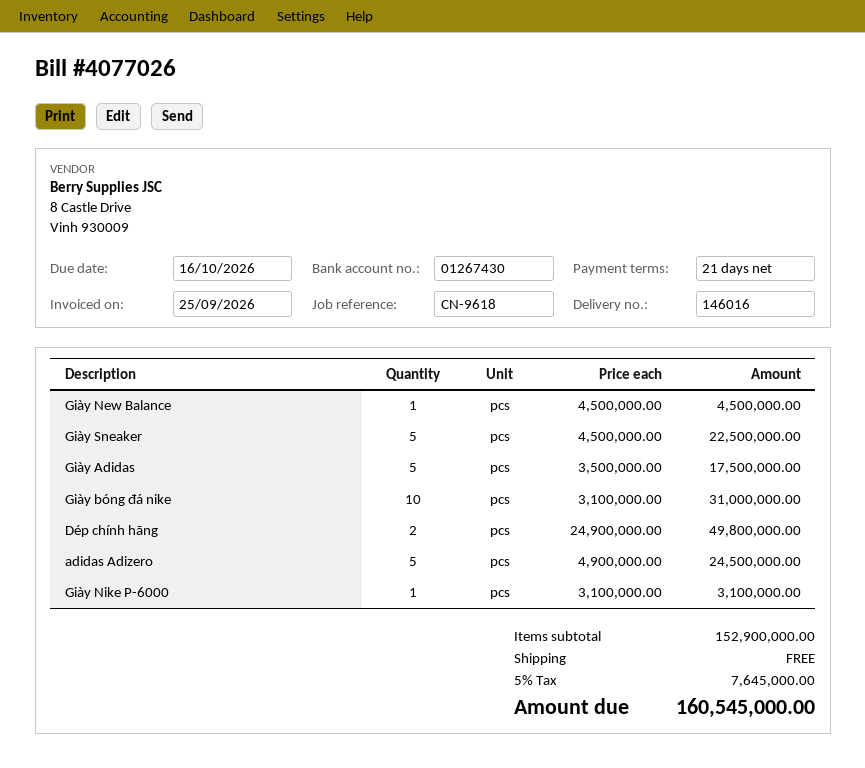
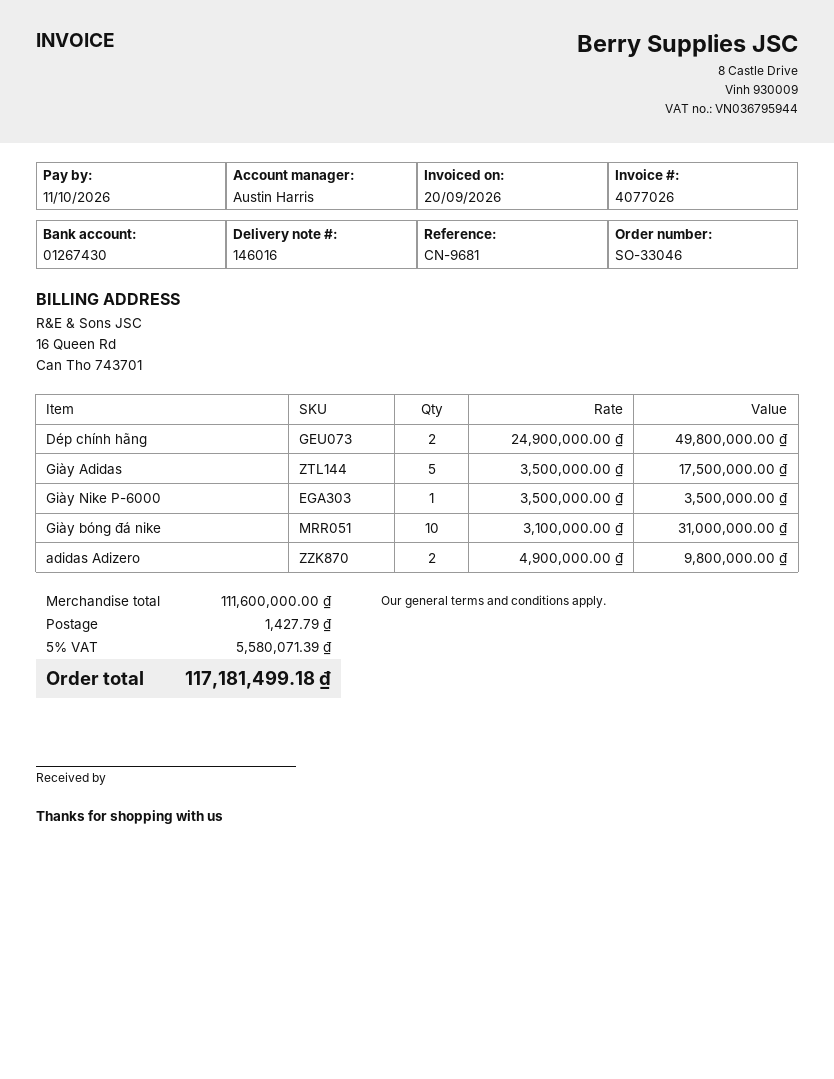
invoice date: 2026-09-25 -> 2026-09-20
due date: 2026-10-16 -> 2026-10-11
reference: CN-9618 -> CN-9681
Giày New Balance: 1 x 4500000.00 = 4500000.00 -> none
Giày Sneaker: 5 x 4500000.00 = 22500000.00 -> none
adidas Adizero: 5 x 4900000.00 = 24500000.00 -> 2 x 4900000.00 = 9800000.00
Giày Nike P-6000: 1 x 3100000.00 = 3100000.00 -> 1 x 3500000.00 = 3500000.00
subtotal: 152900000.00 -> 111600000.00
shipping: 0.00 -> 1427.79
tax: 5% = 7645000.00 -> 5% = 5580071.39
total: 160545000.00 -> 117181499.18

